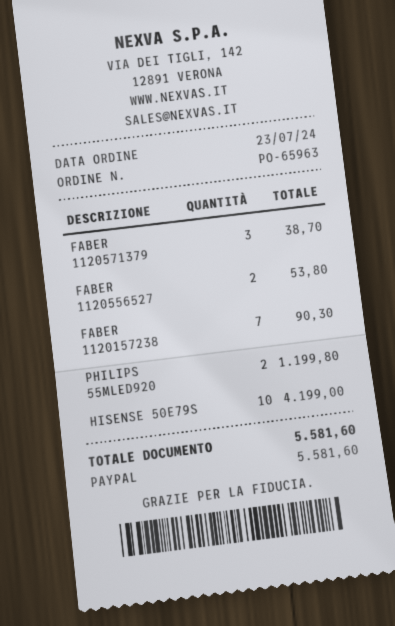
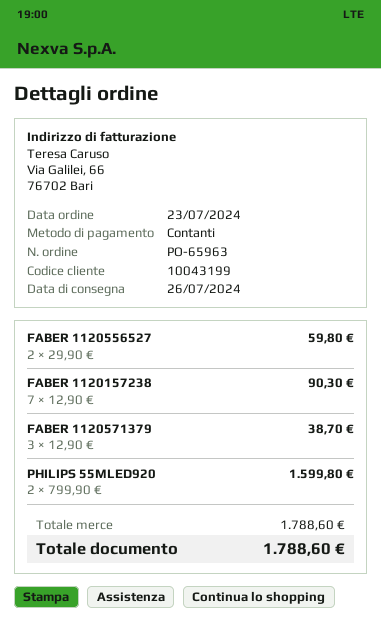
payment method: PayPal -> cash
FABER 1120556527: 2 for 53.80 -> 2 for 59.80
PHILIPS 55MLED920: 2 for 1199.80 -> 2 for 1599.80
HISENSE 50E79S: 10 for 4199.00 -> none
total: 5581.60 -> 1788.60

